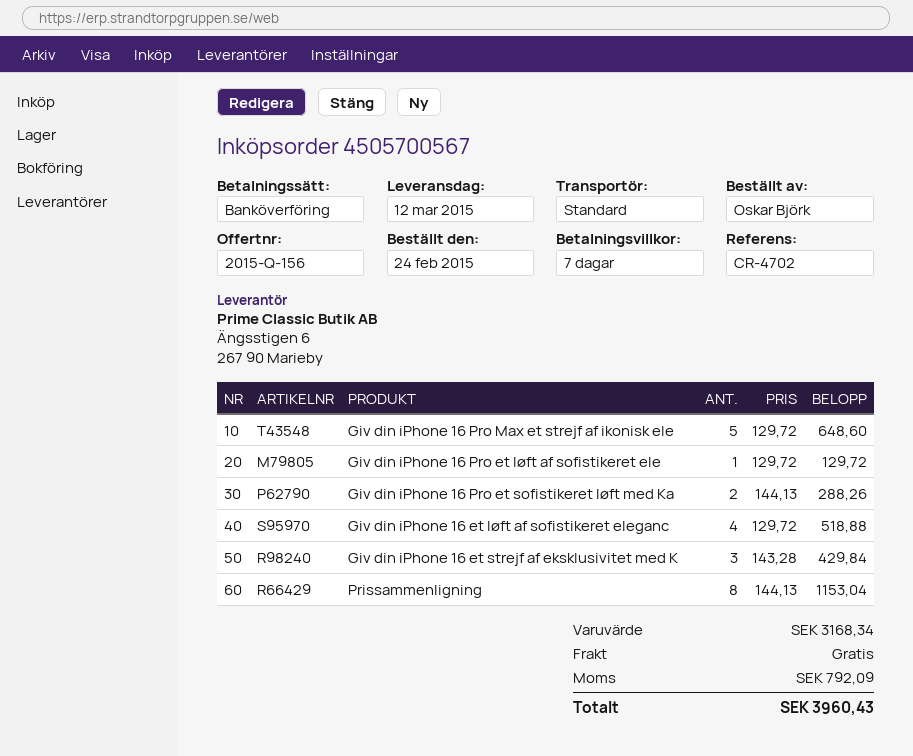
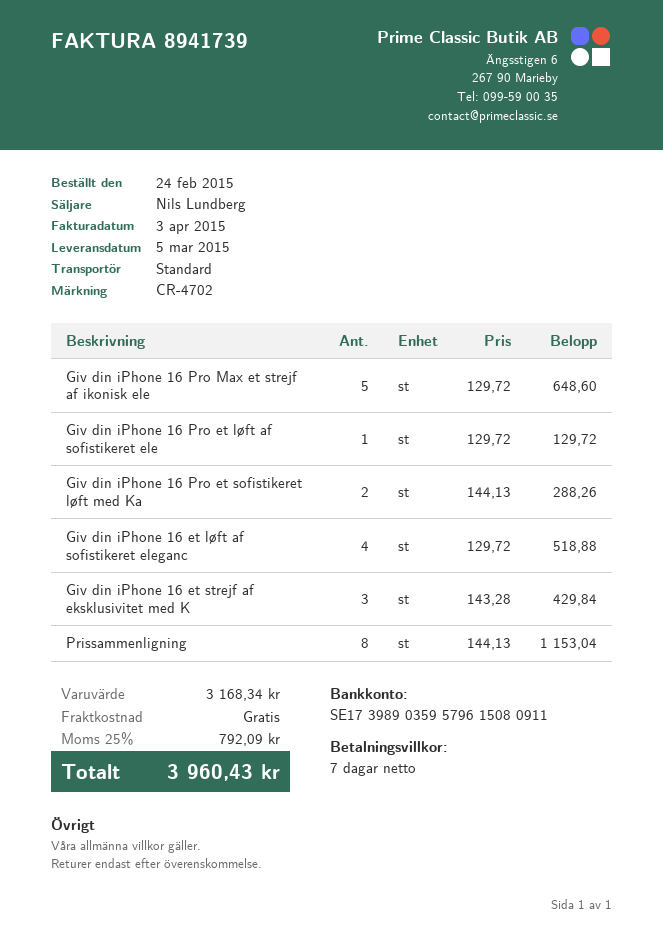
delivery date: 2015-03-12 -> 2015-03-05

